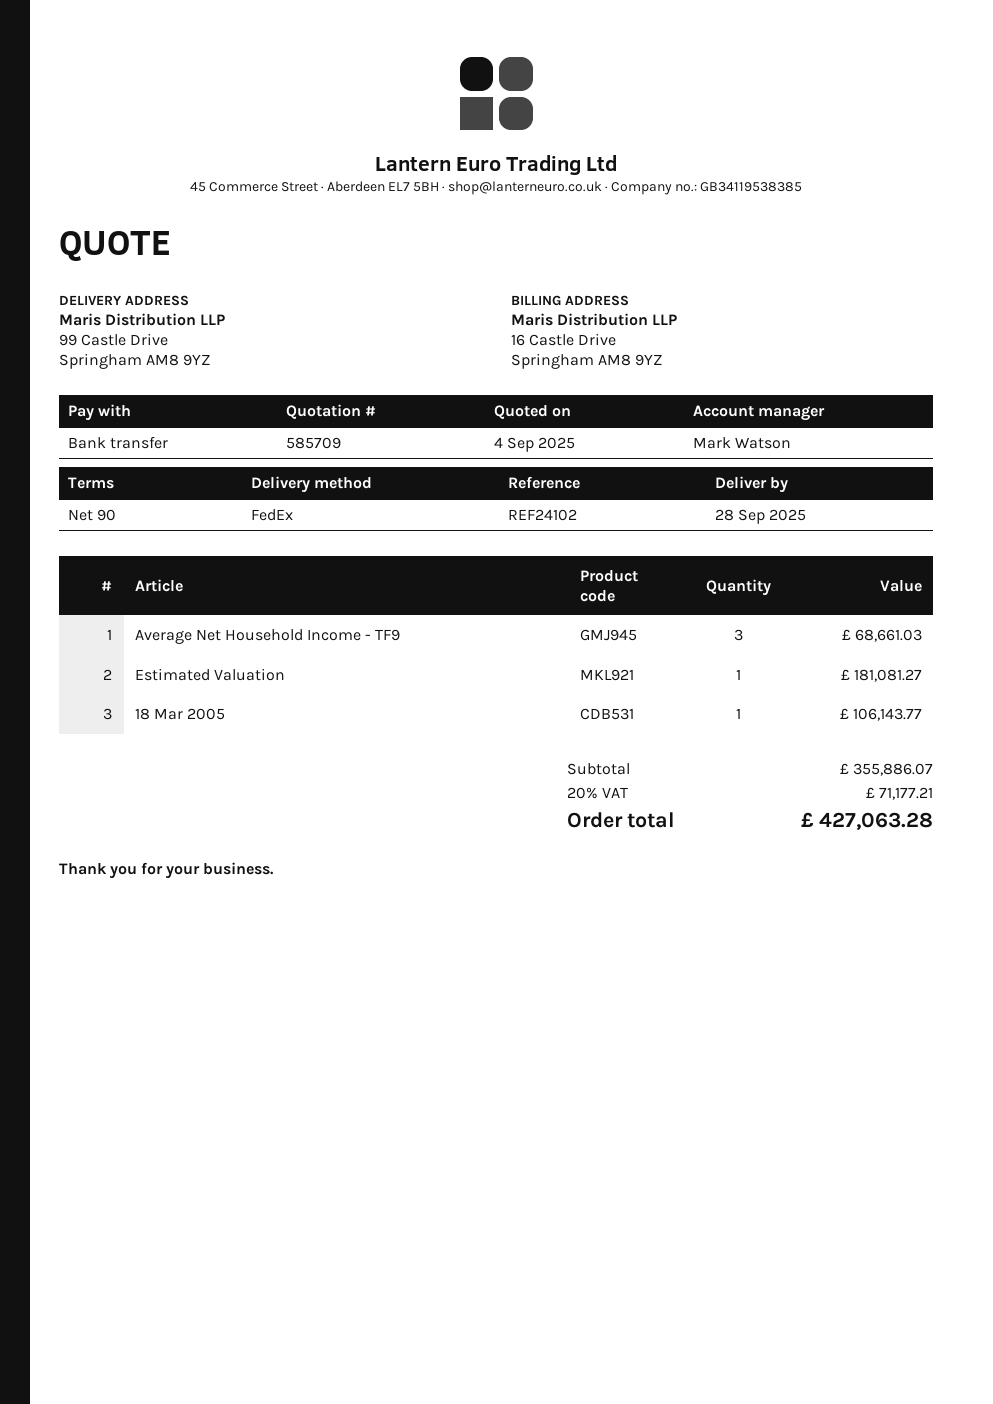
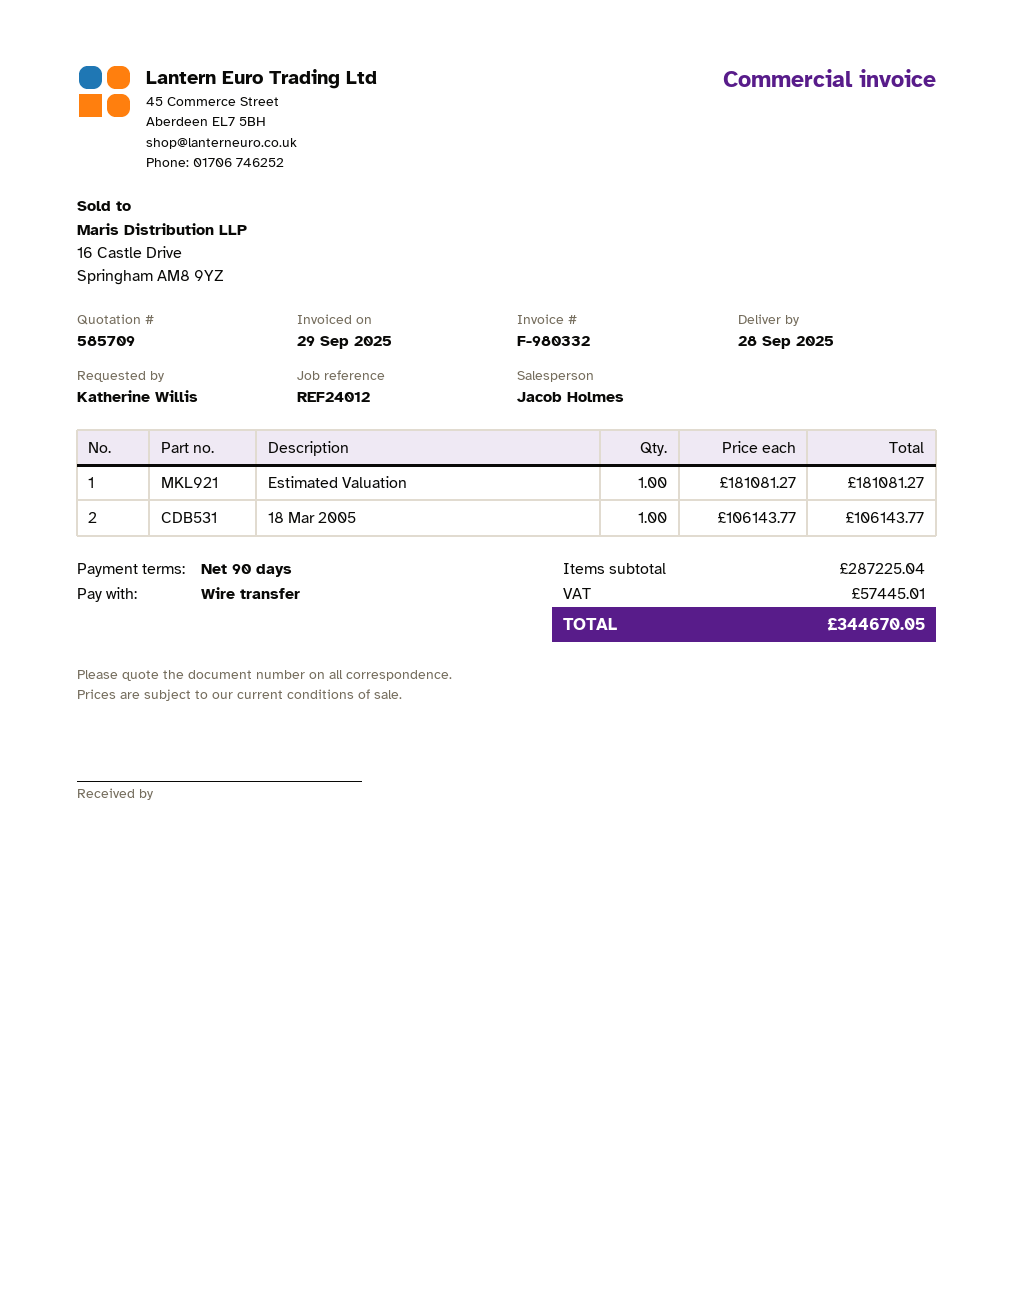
reference: REF24102 -> REF24012
sales rep: Mark Watson -> Jacob Holmes
Average Net Household Income - TF9: 3 for 68661.03 -> none
subtotal: 355886.07 -> 287225.04
tax: 71177.21 -> 57445.01
total: 427063.28 -> 344670.05

